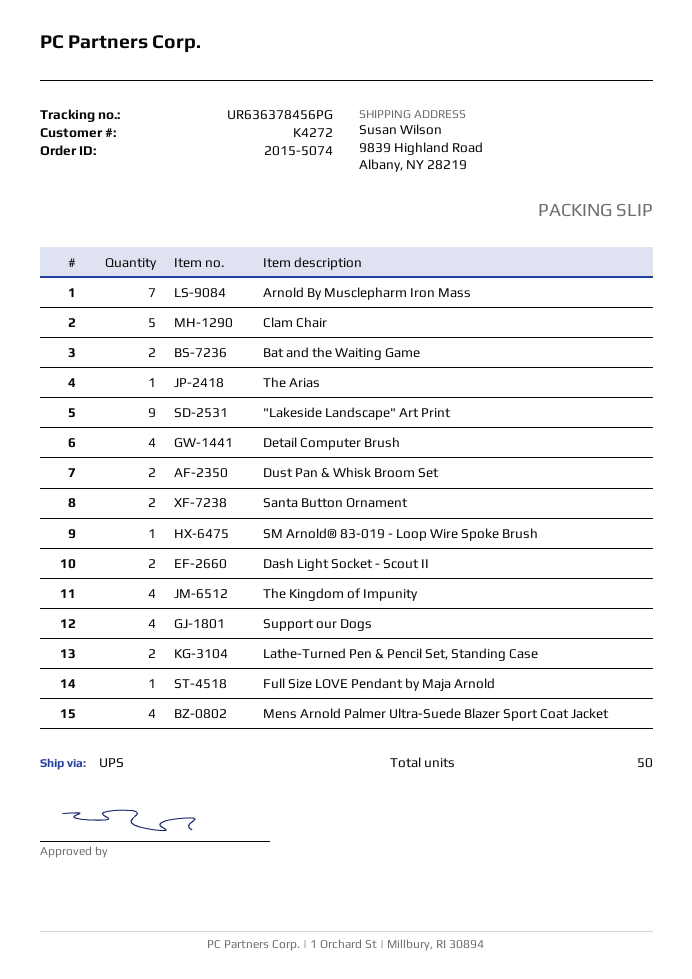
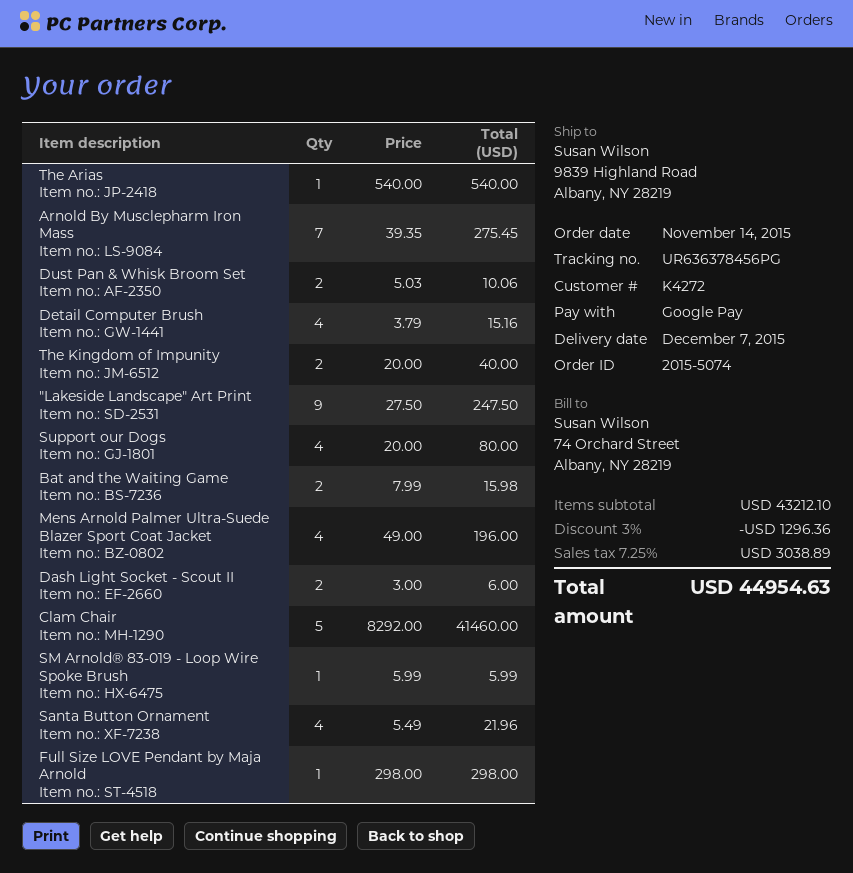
Santa Button Ornament: 2 -> 4
The Kingdom of Impunity: 4 -> 2
Lathe-Turned Pen & Pencil Set, Standing Case: 2 -> none

